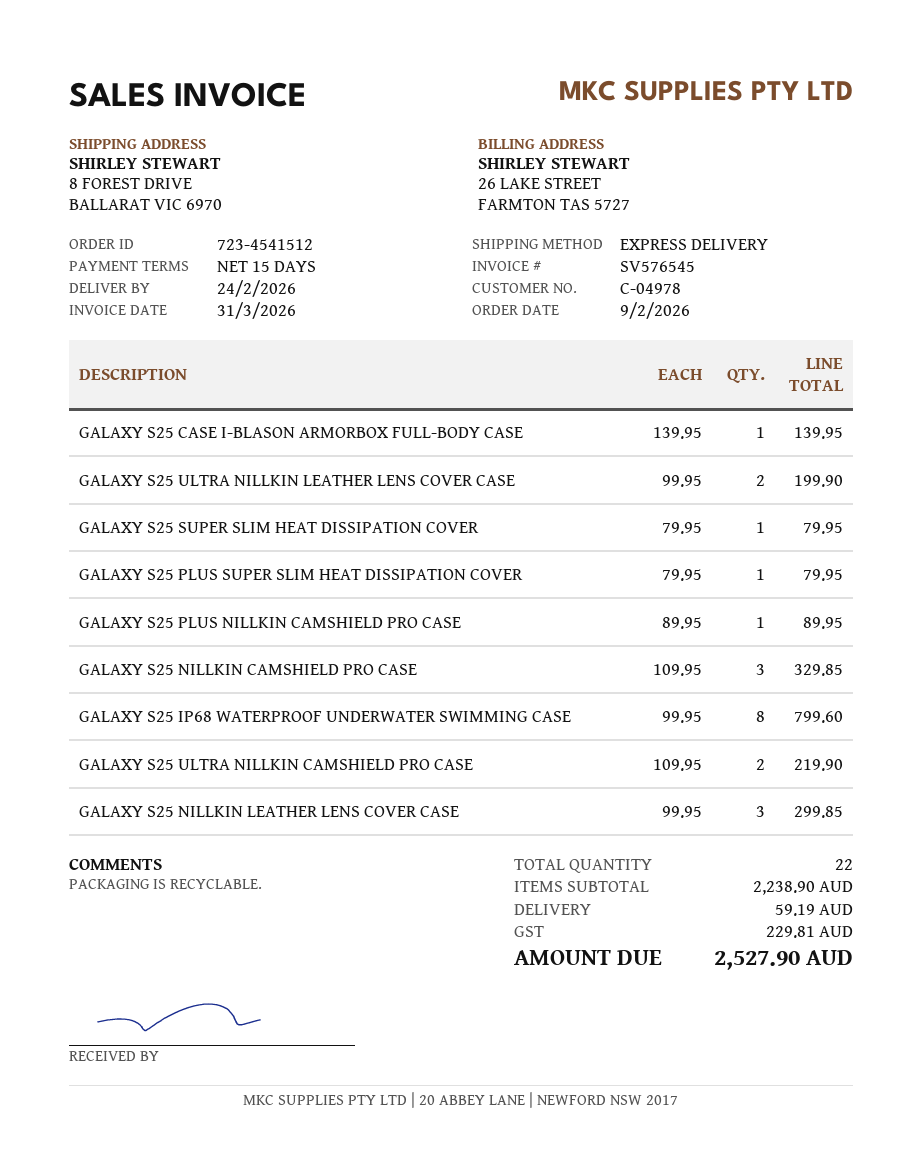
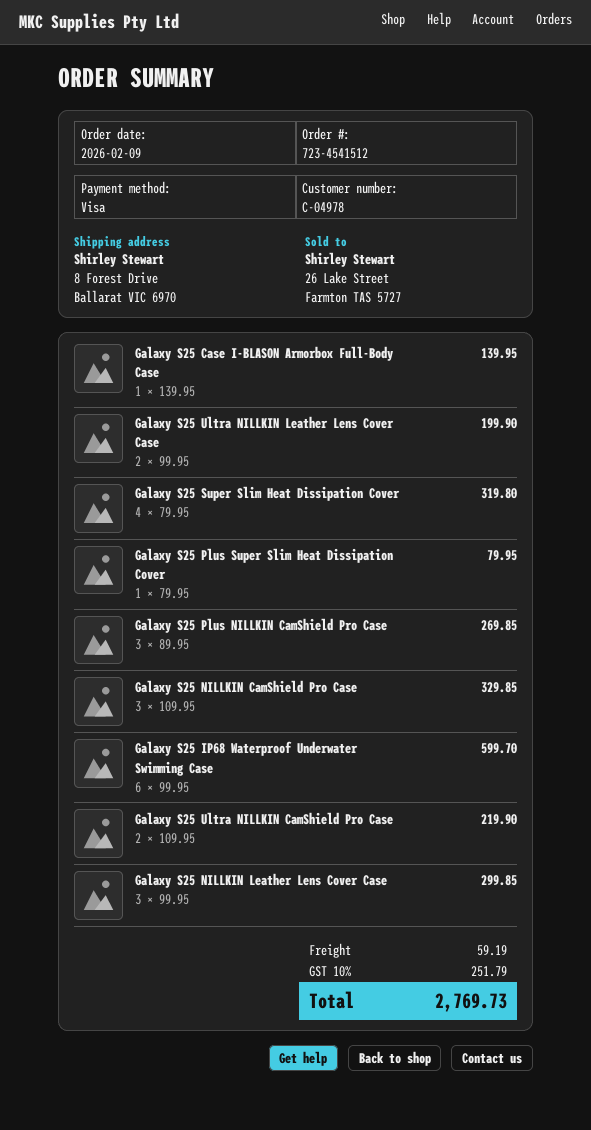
GALAXY S25 SUPER SLIM HEAT DISSIPATION COVER: 1 x 79.95 = 79.95 -> 4 x 79.95 = 319.80
GALAXY S25 PLUS NILLKIN CAMSHIELD PRO CASE: 1 x 89.95 = 89.95 -> 3 x 89.95 = 269.85
GALAXY S25 IP68 WATERPROOF UNDERWATER SWIMMING CASE: 8 x 99.95 = 799.60 -> 6 x 99.95 = 599.70
tax: 229.81 -> 251.79
total: 2527.90 -> 2769.73

